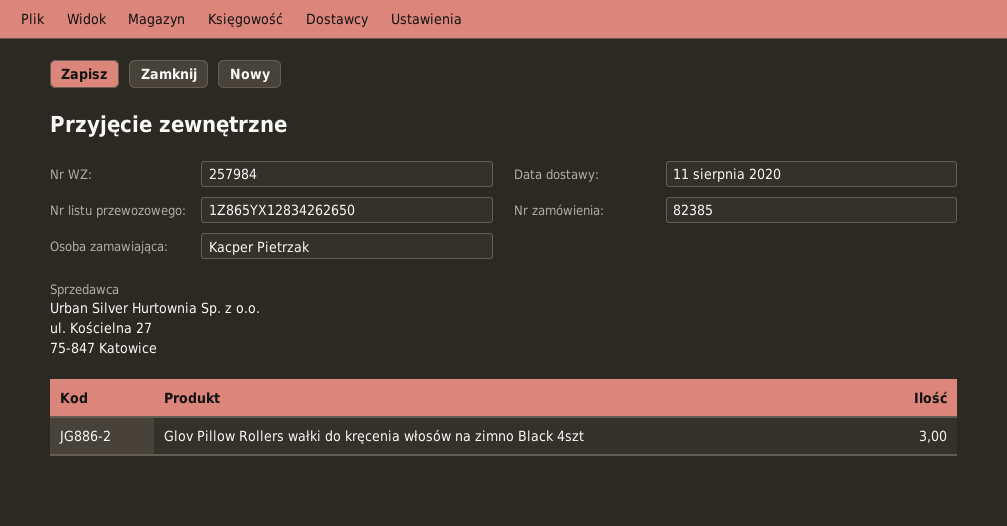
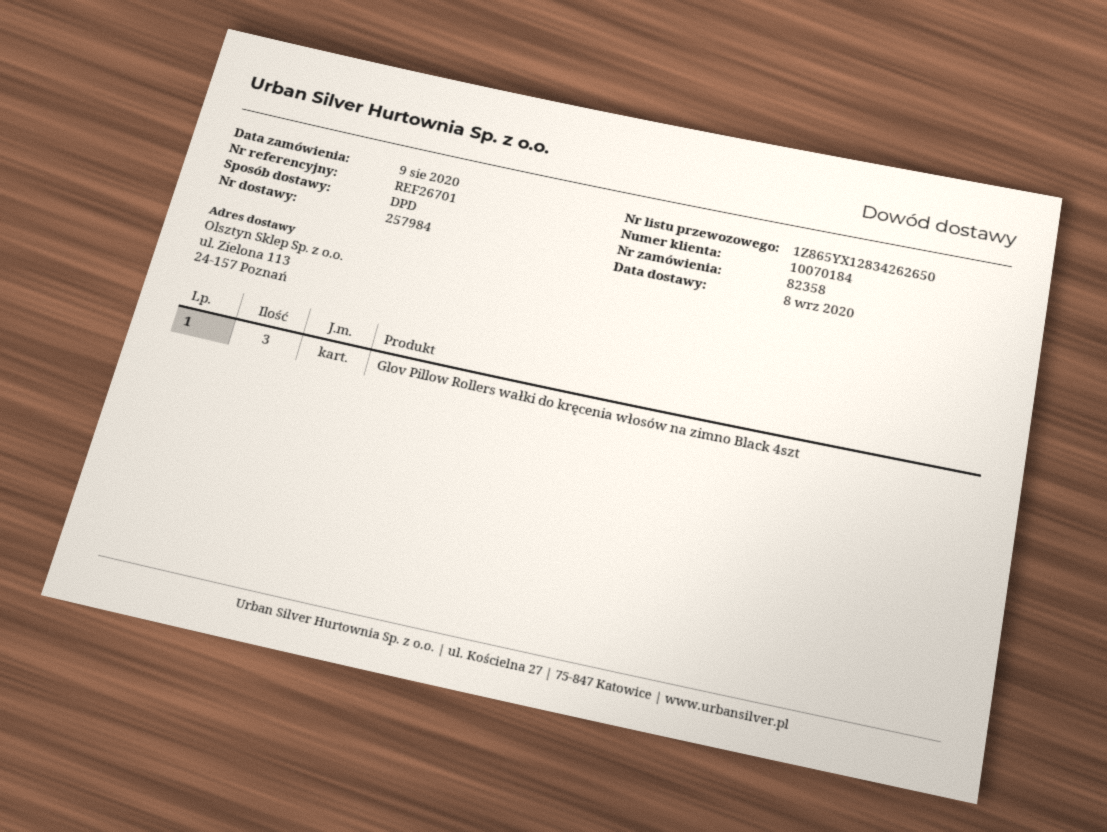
order number: 82385 -> 82358
delivery date: 2020-08-11 -> 2020-09-08

